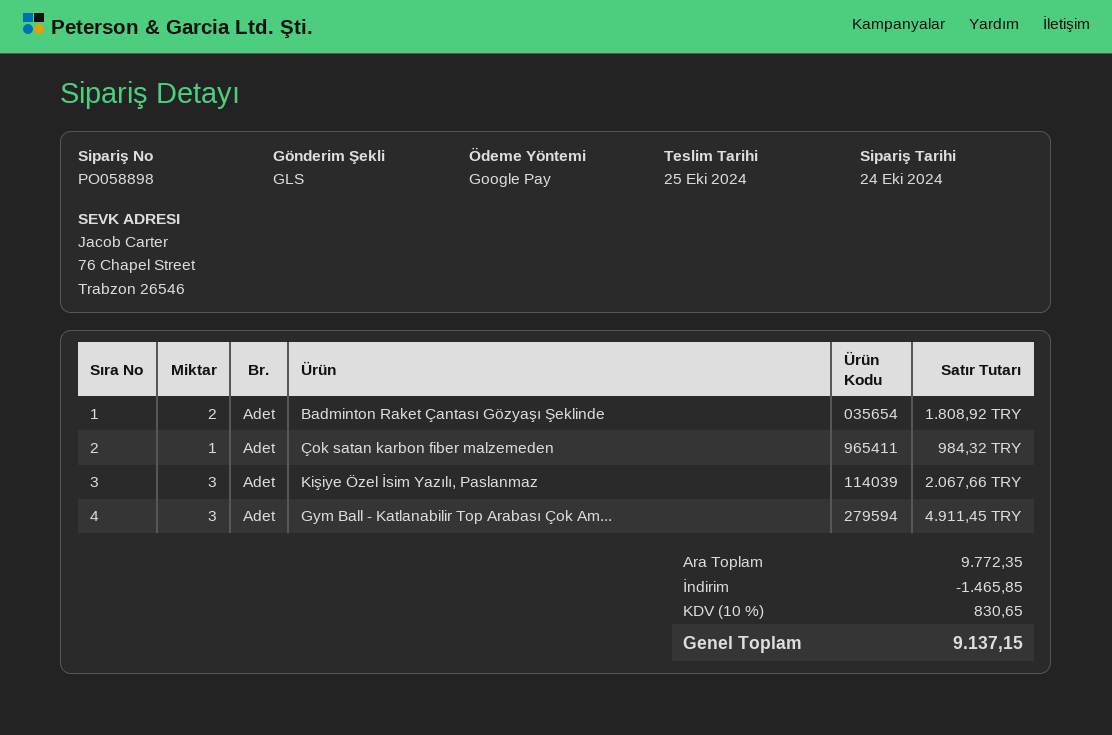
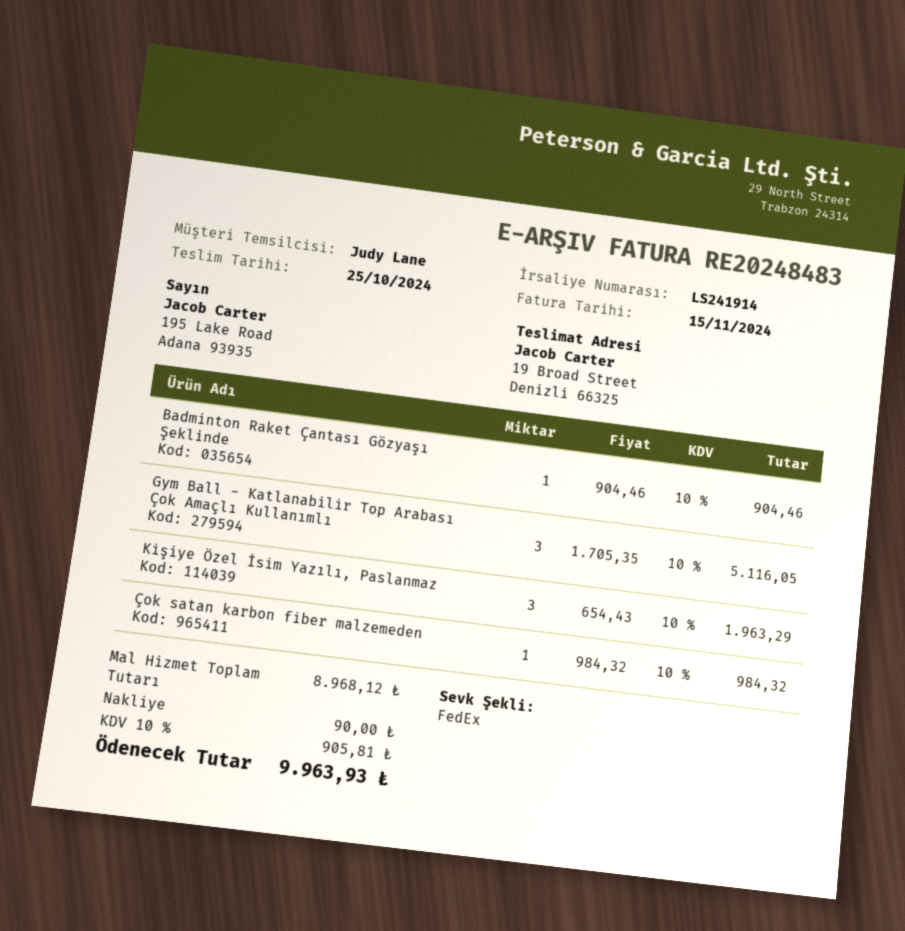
shipping method: GLS -> FedEx
ship to: 76 Chapel Street, Trabzon 26546 -> 19 Broad Street, Denizli 66325
Badminton Raket Çantası Gözyaşı Şeklinde: 2 for 1808.92 -> 1 for 904.46
Kişiye Özel İsim Yazılı, Paslanmaz: 3 for 2067.66 -> 3 for 1963.29
Gym Ball - Katlanabilir Top Arabası Çok Am...: 3 for 4911.45 -> 3 for 5116.05
subtotal: 9772.35 -> 8968.12
discount: 1465.85 -> none
shipping: none -> 90.00
tax: 10% = 830.65 -> 10% = 905.81
total: 9137.15 -> 9963.93

